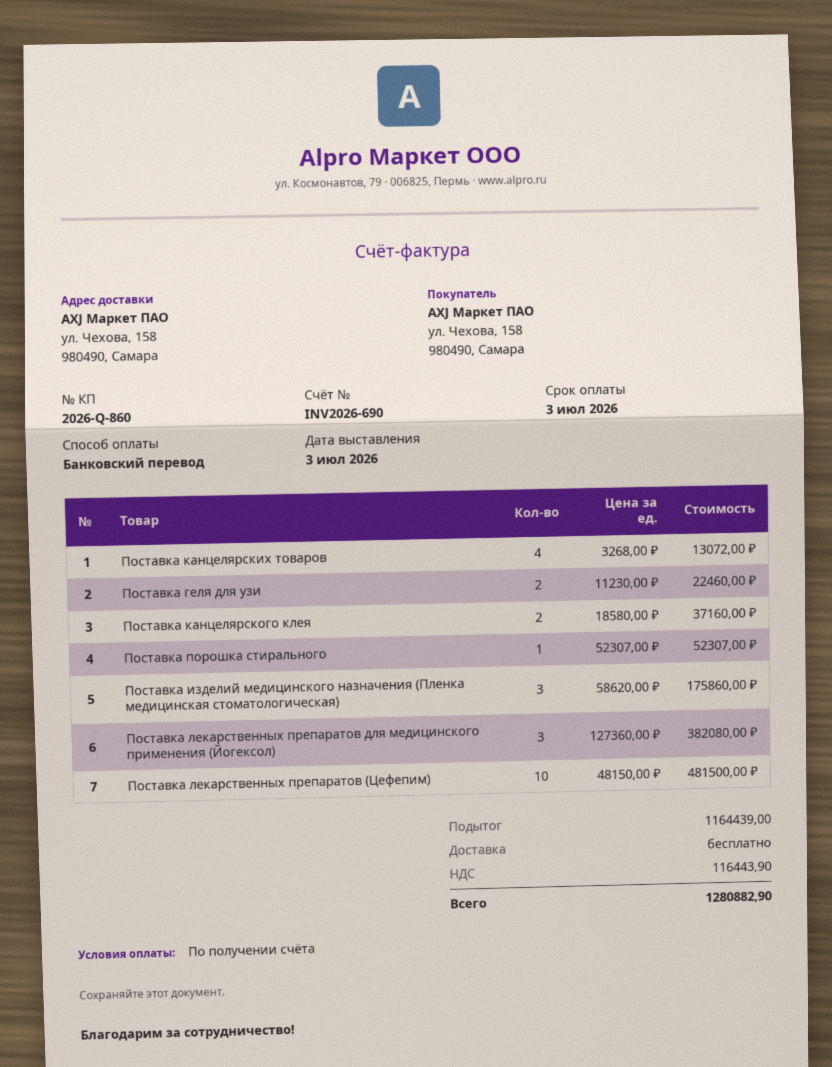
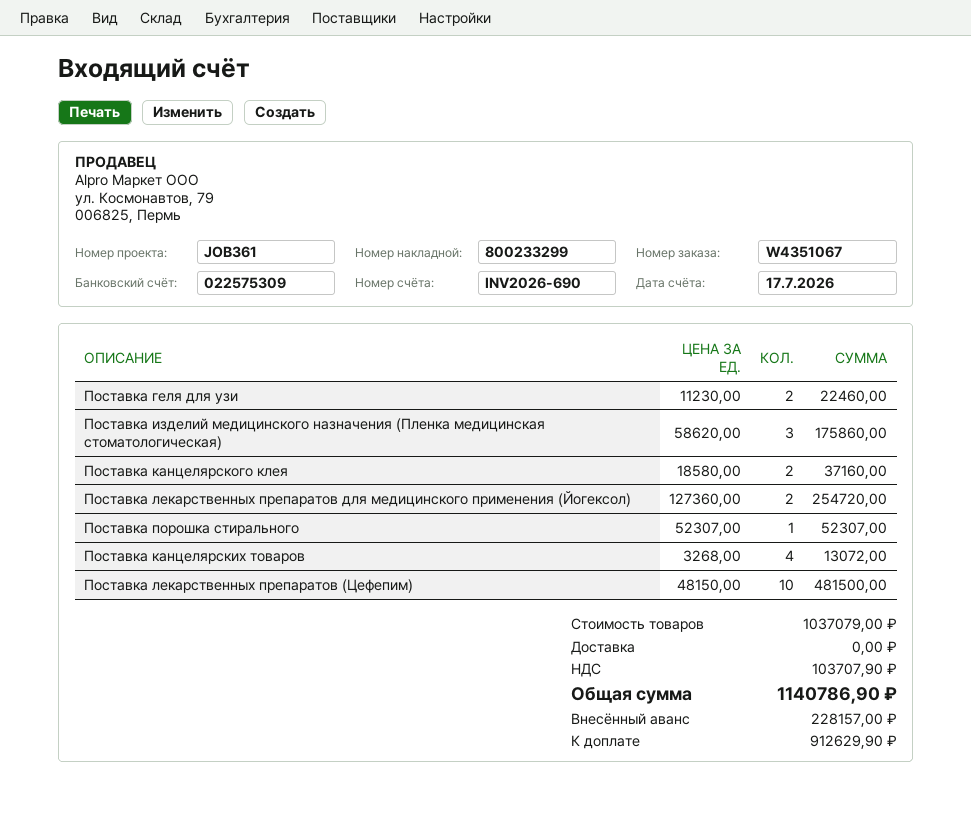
invoice date: 2026-07-03 -> 2026-07-17
Поставка лекарственных препаратов для медицинского применения (Йогексол): 3 x 127360.00 = 382080.00 -> 2 x 127360.00 = 254720.00
subtotal: 1164439.00 -> 1037079.00
tax: 116443.90 -> 103707.90
total: 1280882.90 -> 1140786.90

